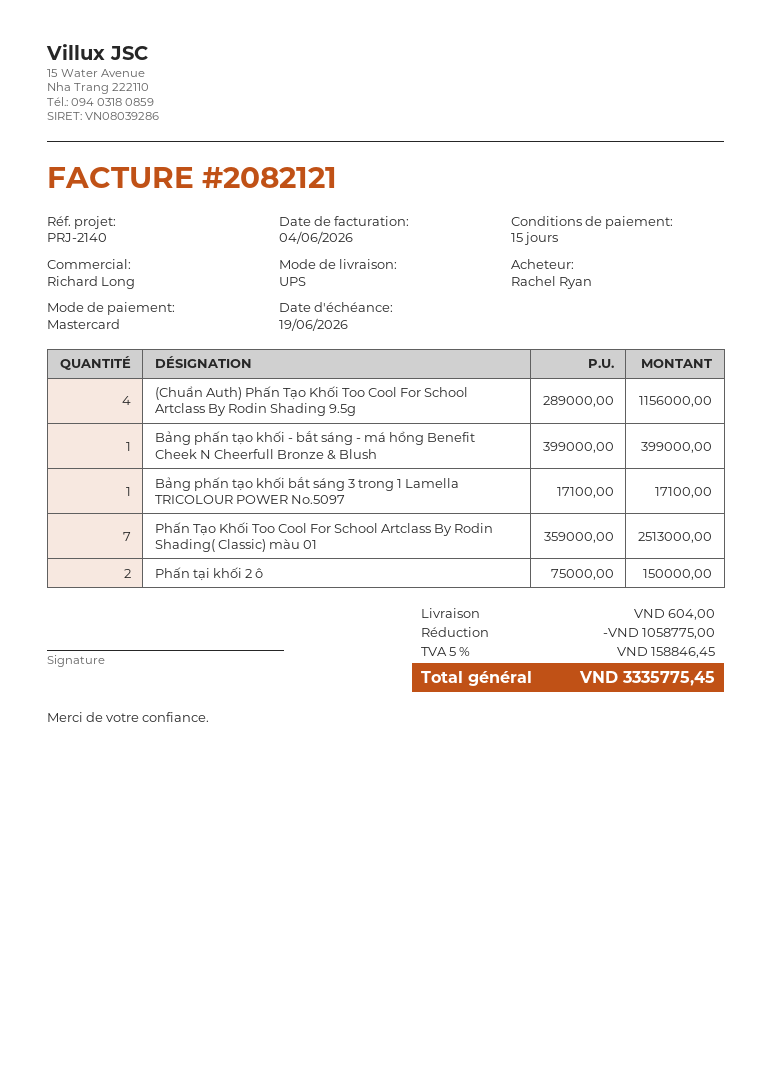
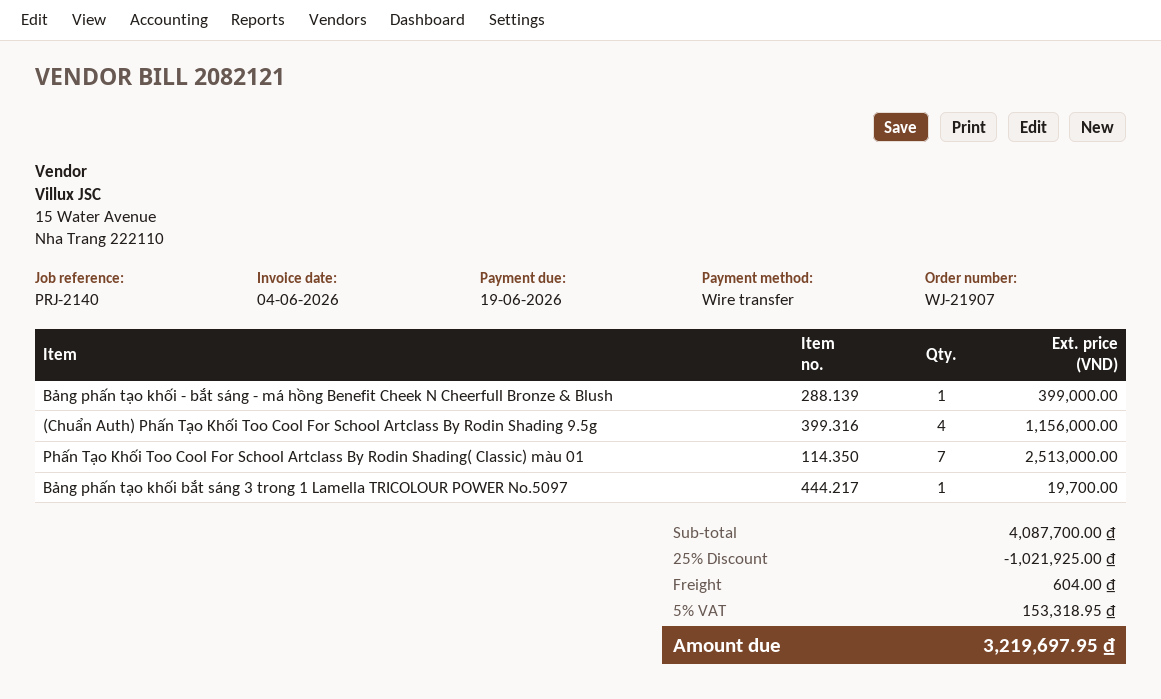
payment method: Mastercard -> bank transfer
Bảng phấn tạo khối bắt sáng 3 trong 1 Lamella TRICOLOUR POWER No.5097: 1 for 17100.00 -> 1 for 19700.00
Phấn tại khối 2 ô: 2 for 150000.00 -> none
discount: 1058775.00 -> 1021925.00
tax: 5% = 158846.45 -> 5% = 153318.95
total: 3335775.45 -> 3219697.95

